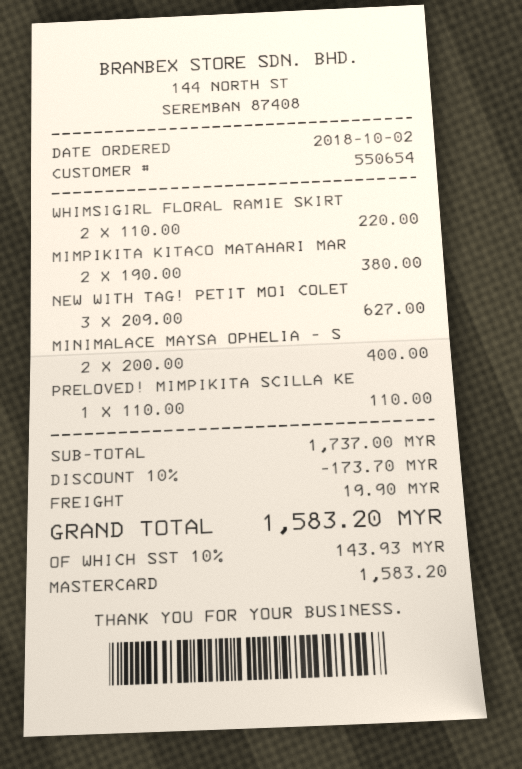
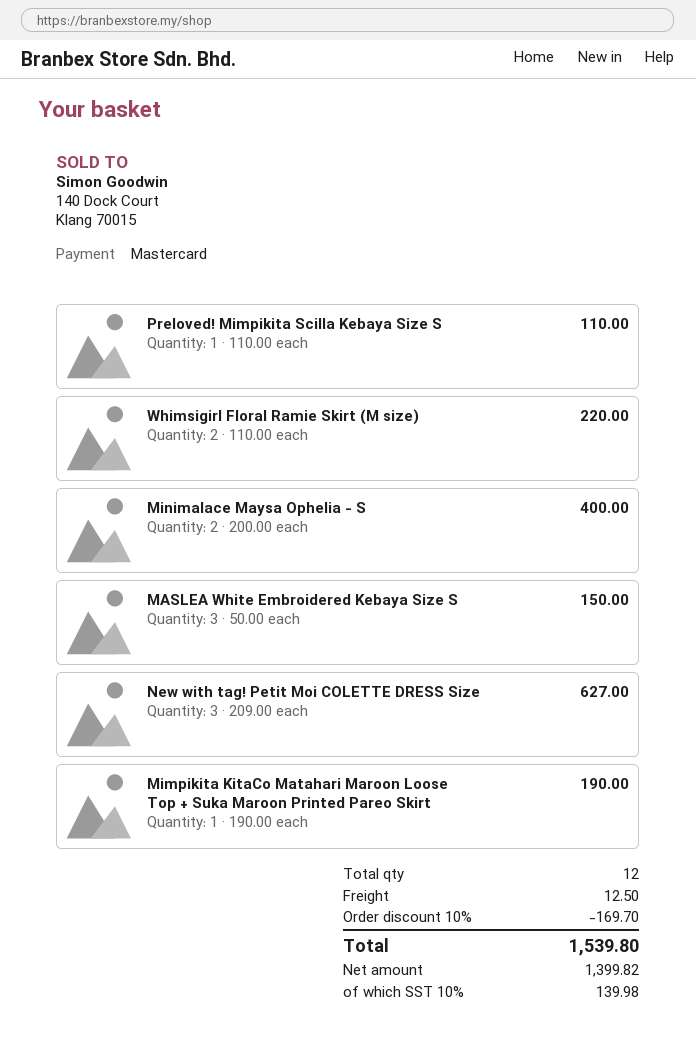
MIMPIKITA KITACO MATAHARI MAR: 2 x 190.00 = 380.00 -> 1 x 190.00 = 190.00
MASLEA White Embroidered Kebaya Size S: none -> 3 x 50.00 = 150.00
discount: 10% = 173.70 -> 10% = 169.70
shipping: 19.90 -> 12.50
tax: 10% = 143.93 -> 10% = 139.98
total: 1583.20 -> 1539.80

